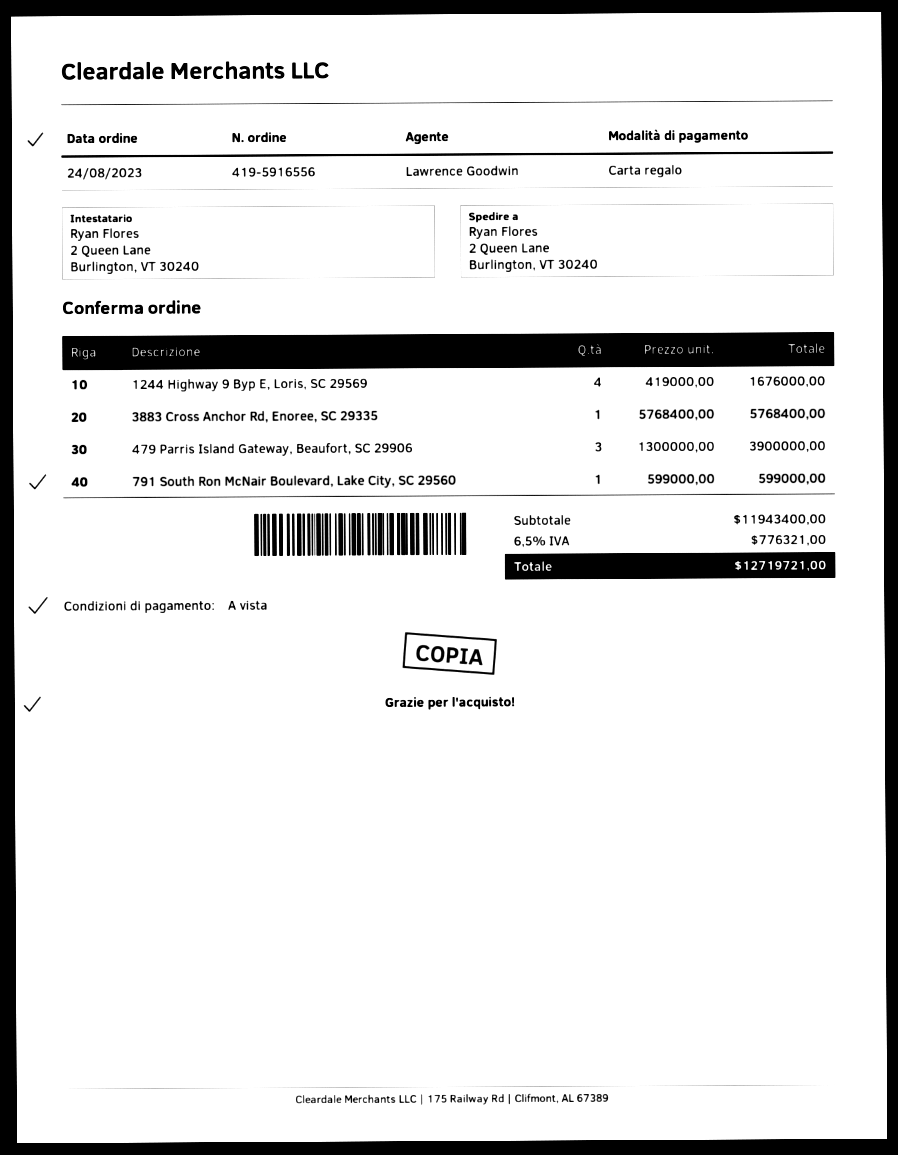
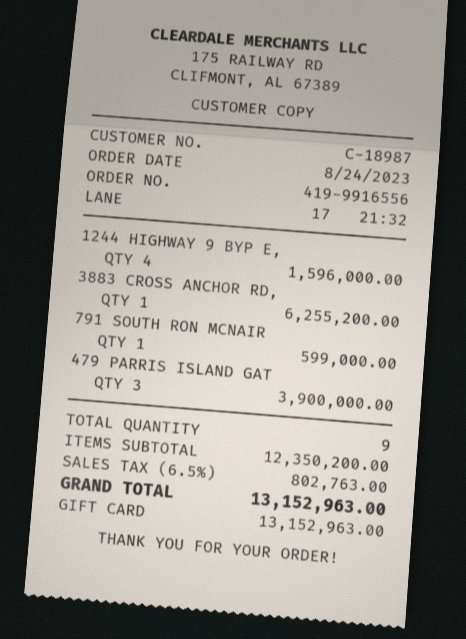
order number: 419-5916556 -> 419-9916556
1244 Highway 9 Byp E, Loris, SC 29569: 4 for 1676000.00 -> 4 for 1596000.00
3883 Cross Anchor Rd, Enoree, SC 29335: 1 for 5768400.00 -> 1 for 6255200.00
subtotal: 11943400.00 -> 12350200.00
tax: 6.5% = 776321.00 -> 6.5% = 802763.00
total: 12719721.00 -> 13152963.00

